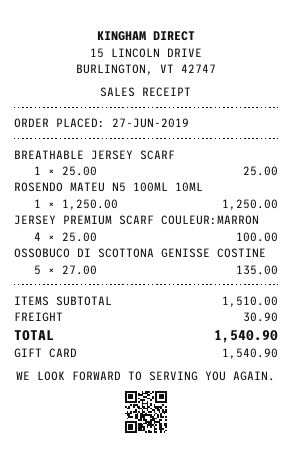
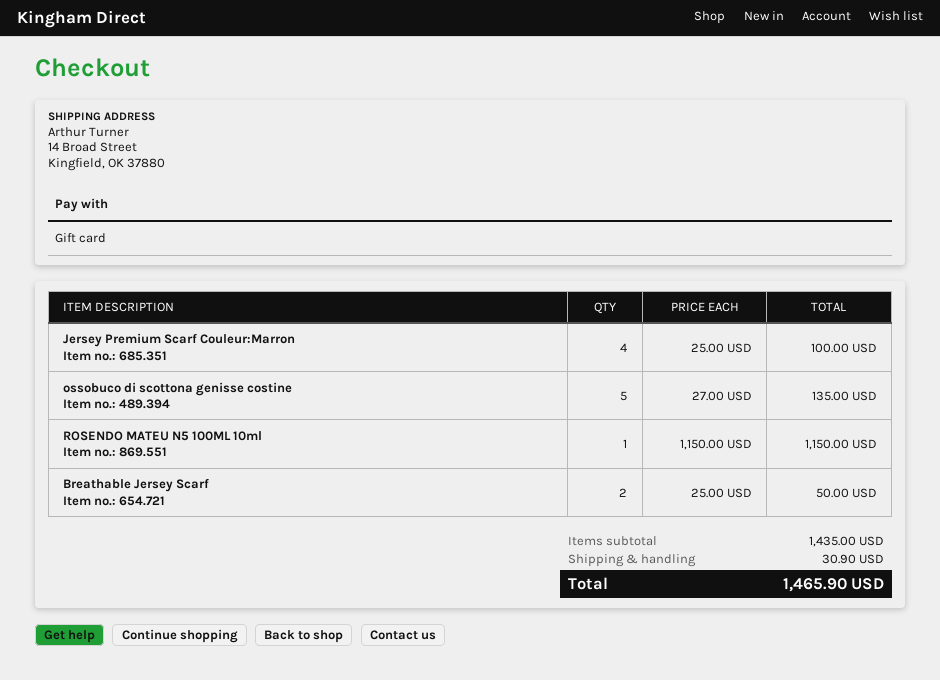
BREATHABLE JERSEY SCARF: 1 x 25.00 = 25.00 -> 2 x 25.00 = 50.00
ROSENDO MATEU N5 100ML 10ML: 1 x 1250.00 = 1250.00 -> 1 x 1150.00 = 1150.00
subtotal: 1510.00 -> 1435.00
total: 1540.90 -> 1465.90

